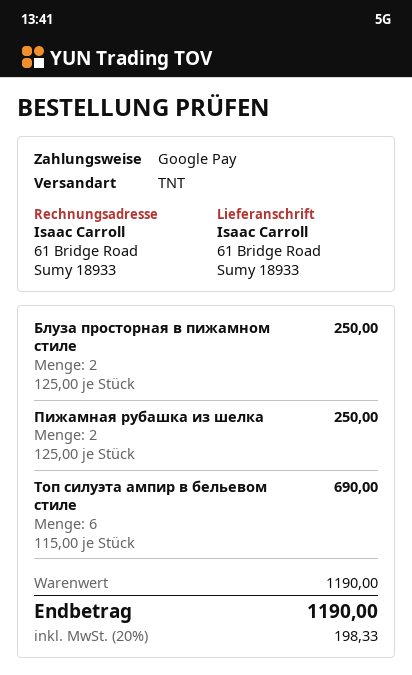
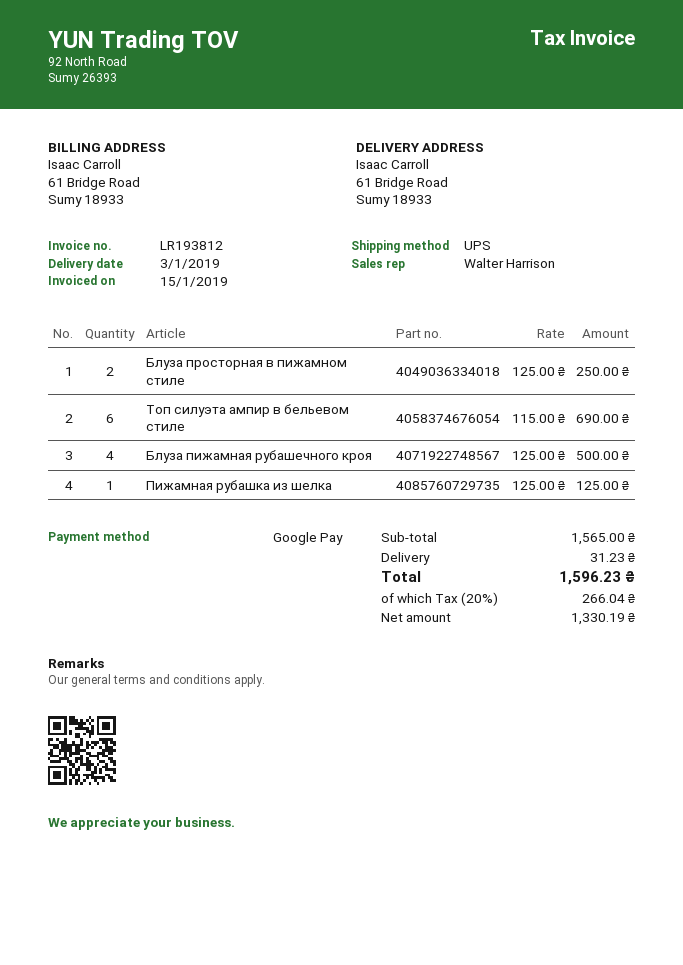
shipping method: TNT -> UPS
Пижамная рубашка из шелка: 2 x 125.00 = 250.00 -> 1 x 125.00 = 125.00
Блуза пижамная рубашечного кроя: none -> 4 x 125.00 = 500.00
subtotal: 1190.00 -> 1565.00
shipping: none -> 31.23
tax: 20% = 198.33 -> 20% = 266.04
total: 1190.00 -> 1596.23

